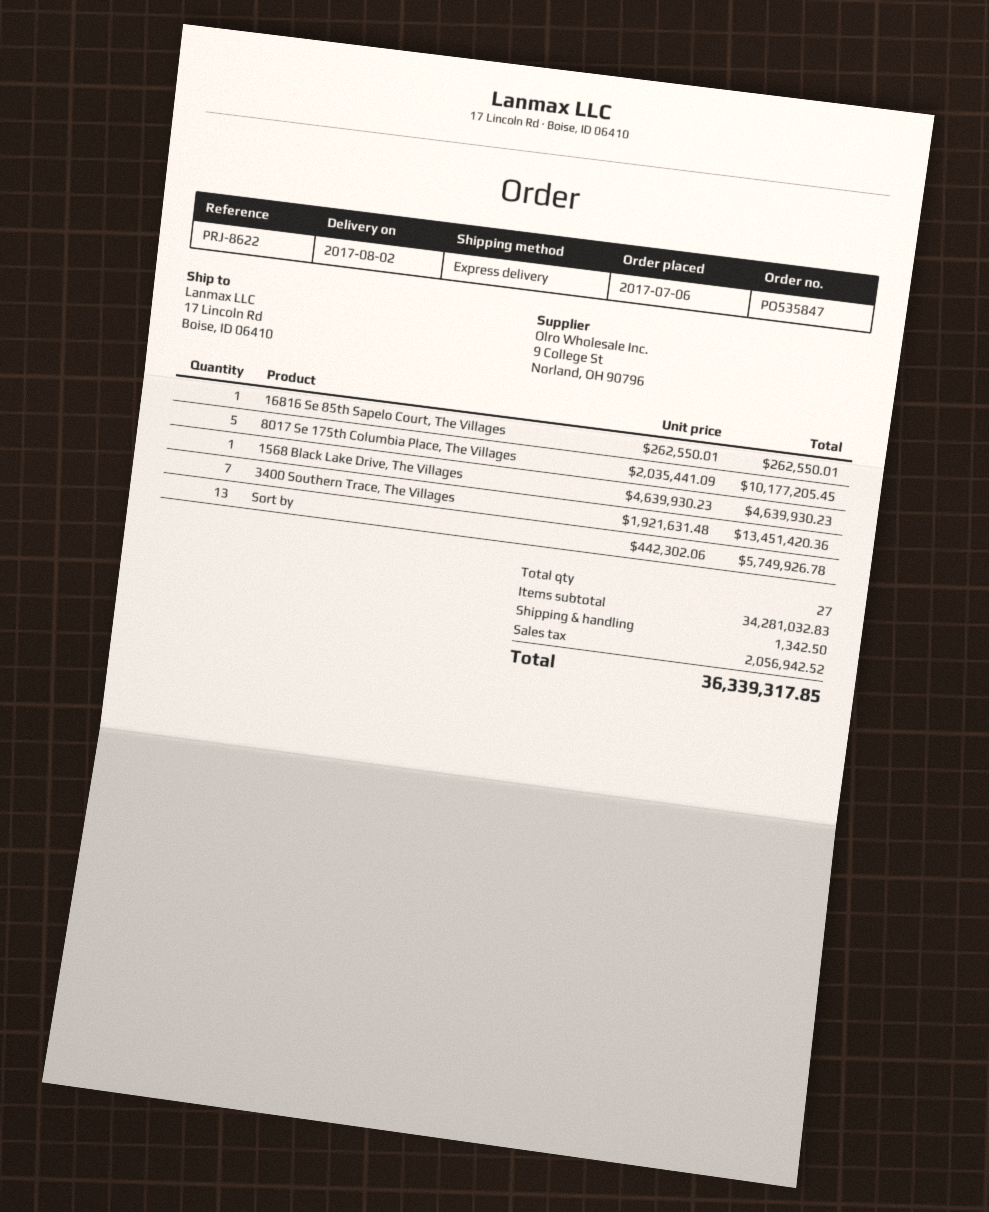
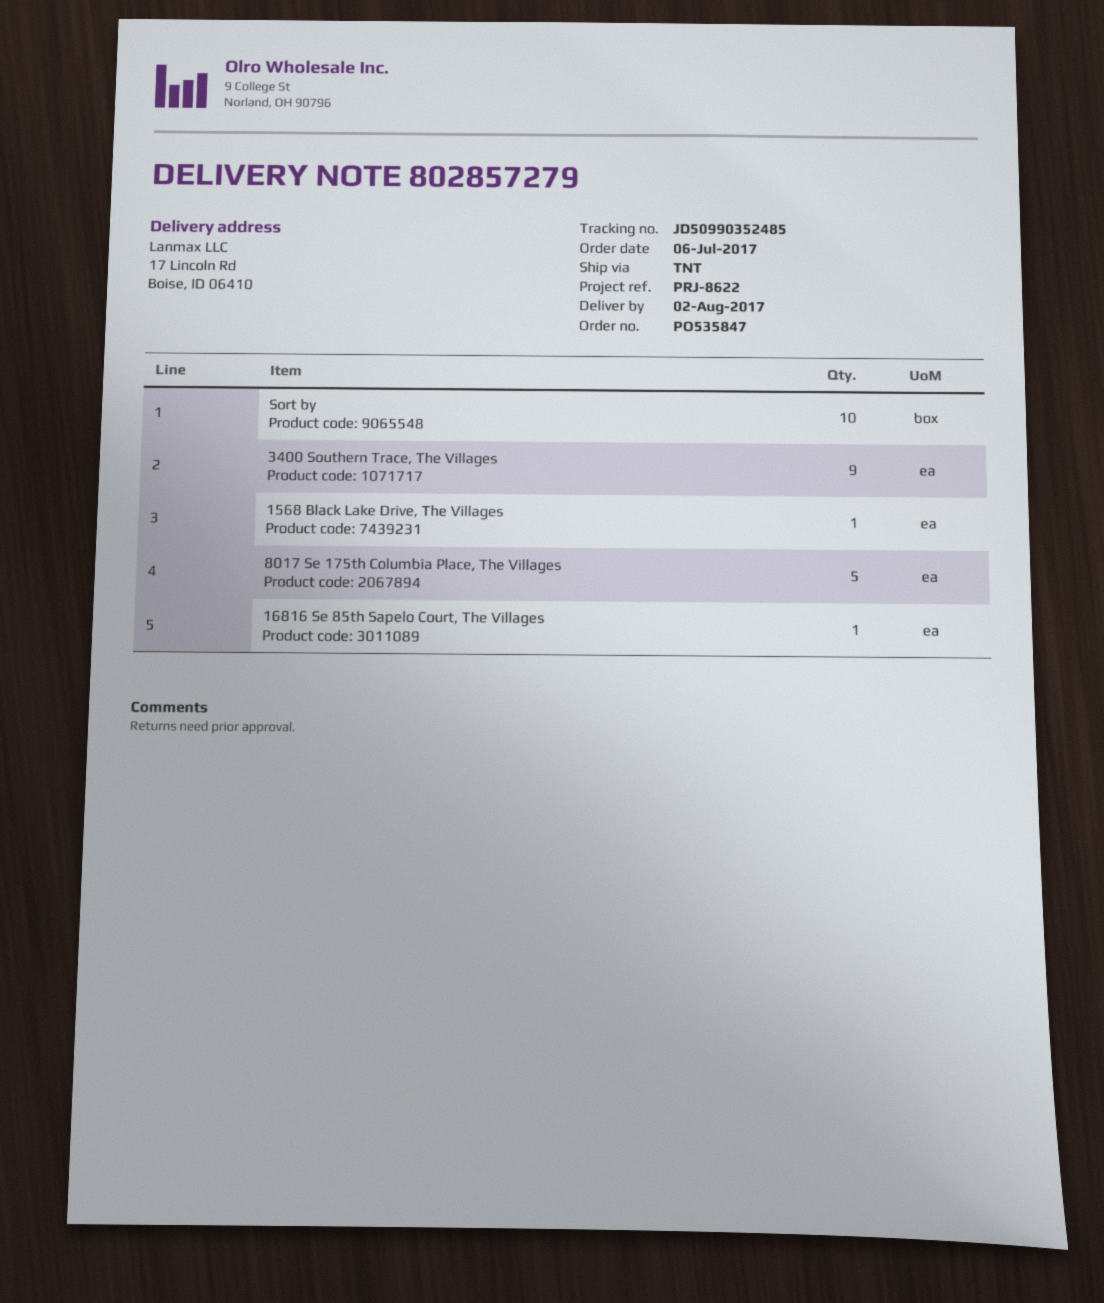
shipping method: express -> TNT
3400 Southern Trace, The Villages: 7 -> 9
Sort by: 13 -> 10

